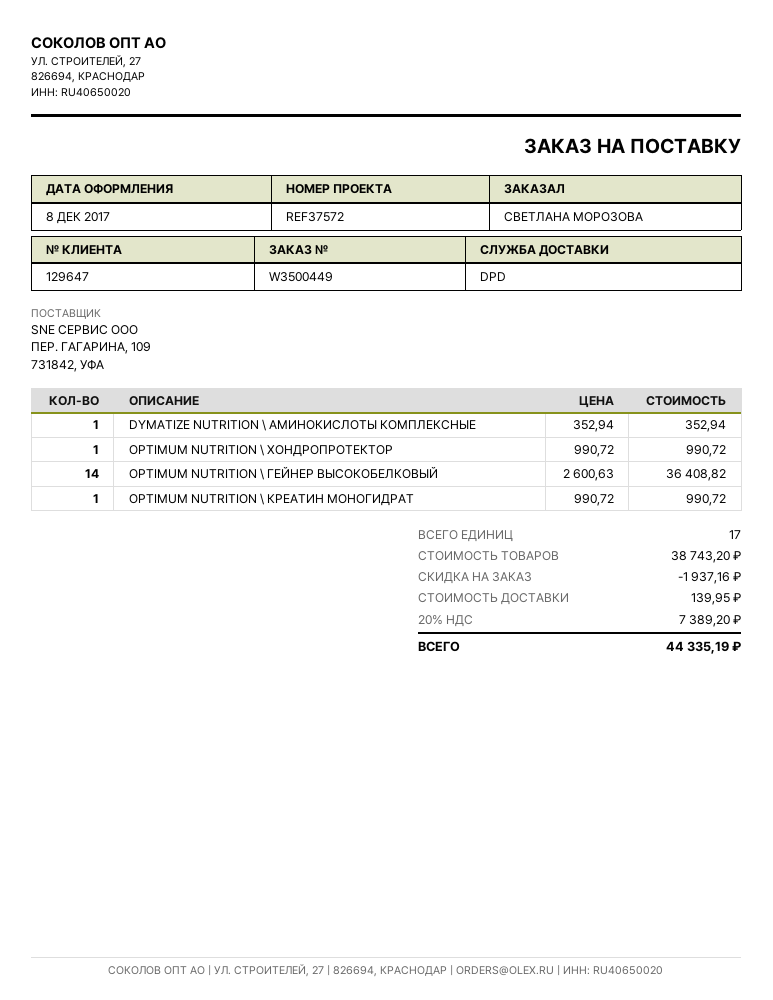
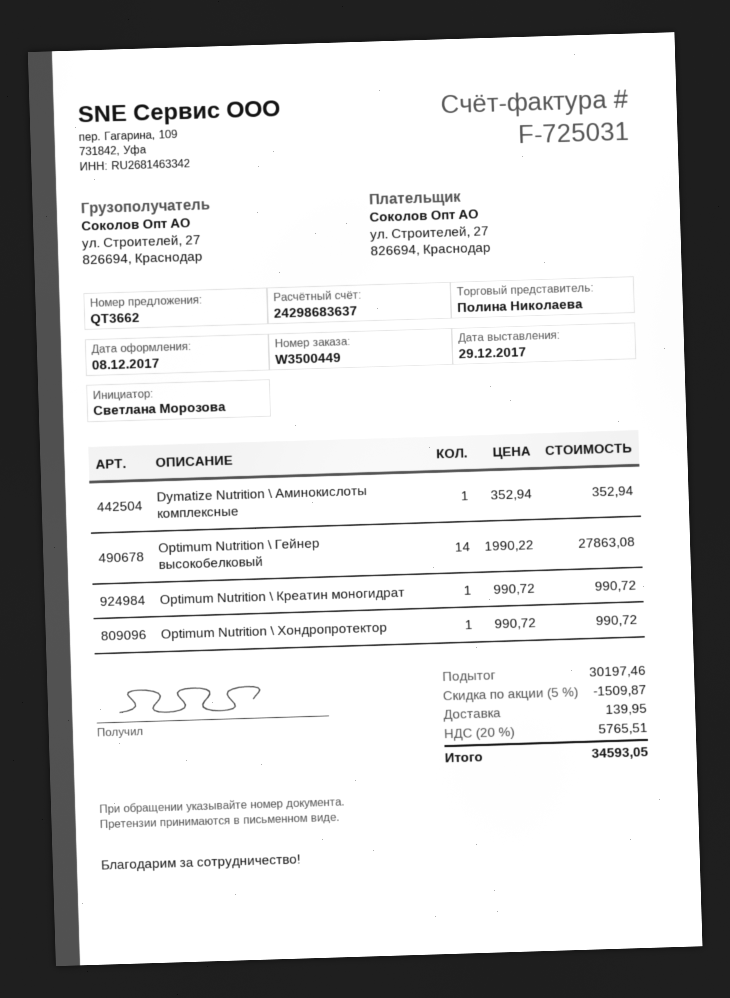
OPTIMUM NUTRITION \ ГЕЙНЕР ВЫСОКОБЕЛКОВЫЙ: 14 x 2600.63 = 36408.82 -> 14 x 1990.22 = 27863.08
subtotal: 38743.20 -> 30197.46
discount: 1937.16 -> 1509.87
tax: 20% = 7389.20 -> 20% = 5765.51
total: 44335.19 -> 34593.05

